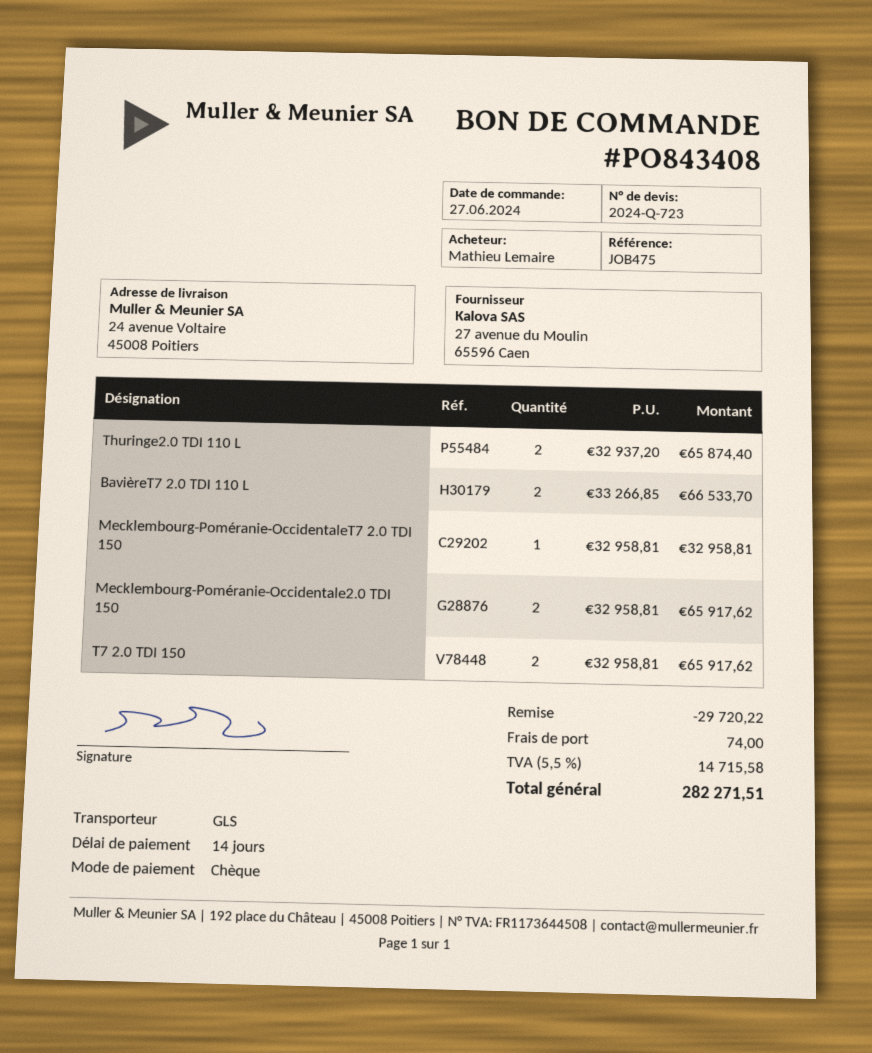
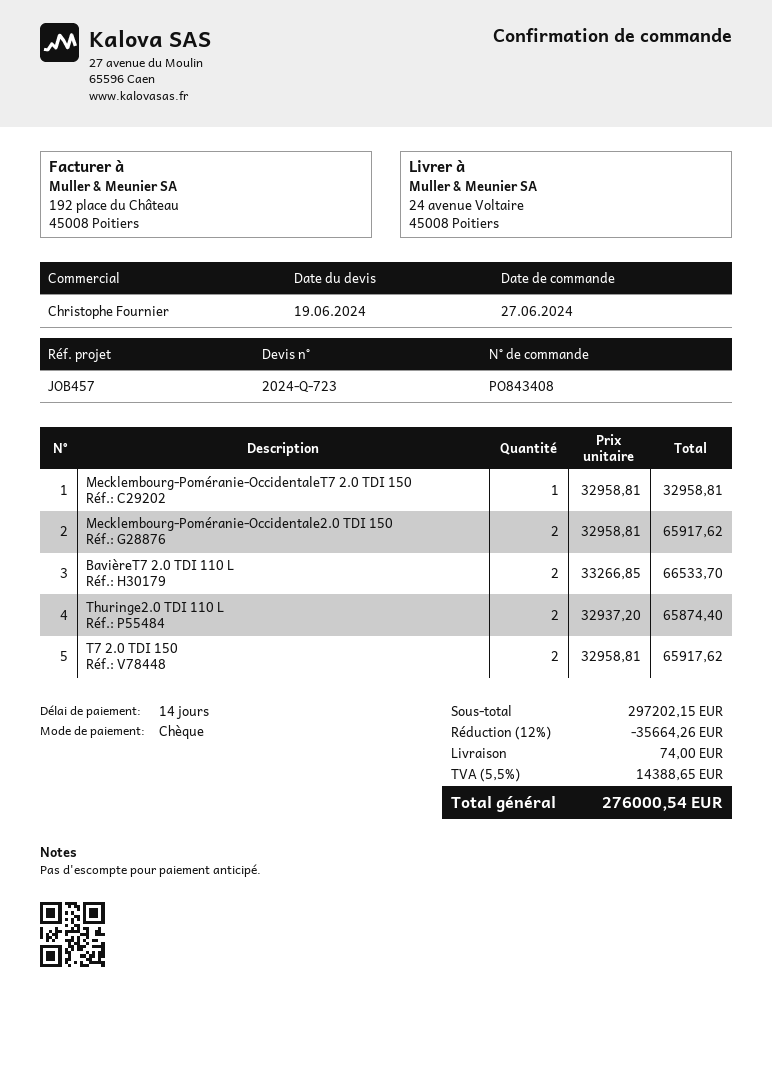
reference: JOB475 -> JOB457
discount: 29720.22 -> 35664.26
tax: 5.5% = 14715.58 -> 5.5% = 14388.65
total: 282271.51 -> 276000.54

